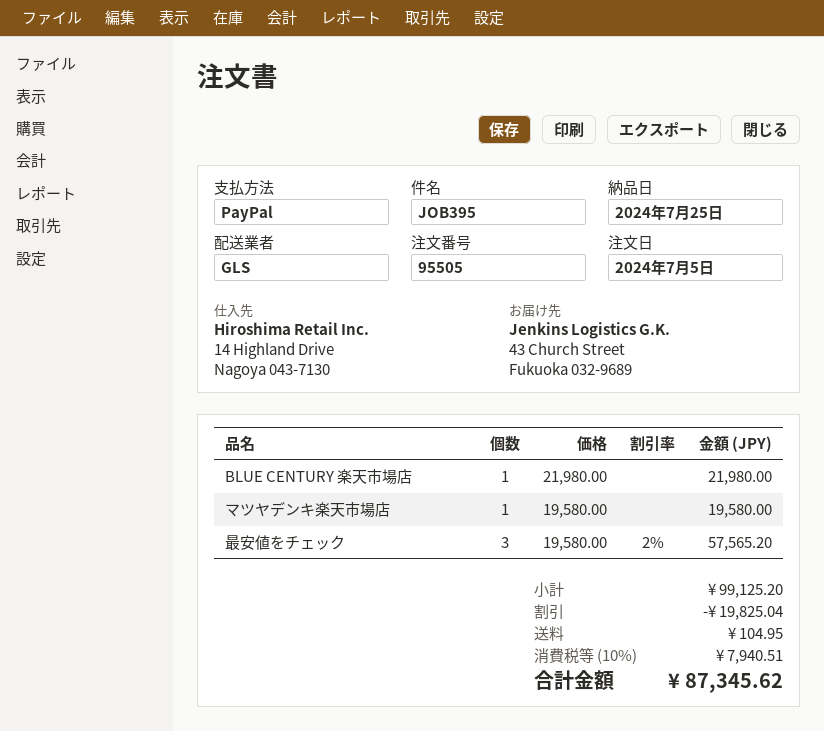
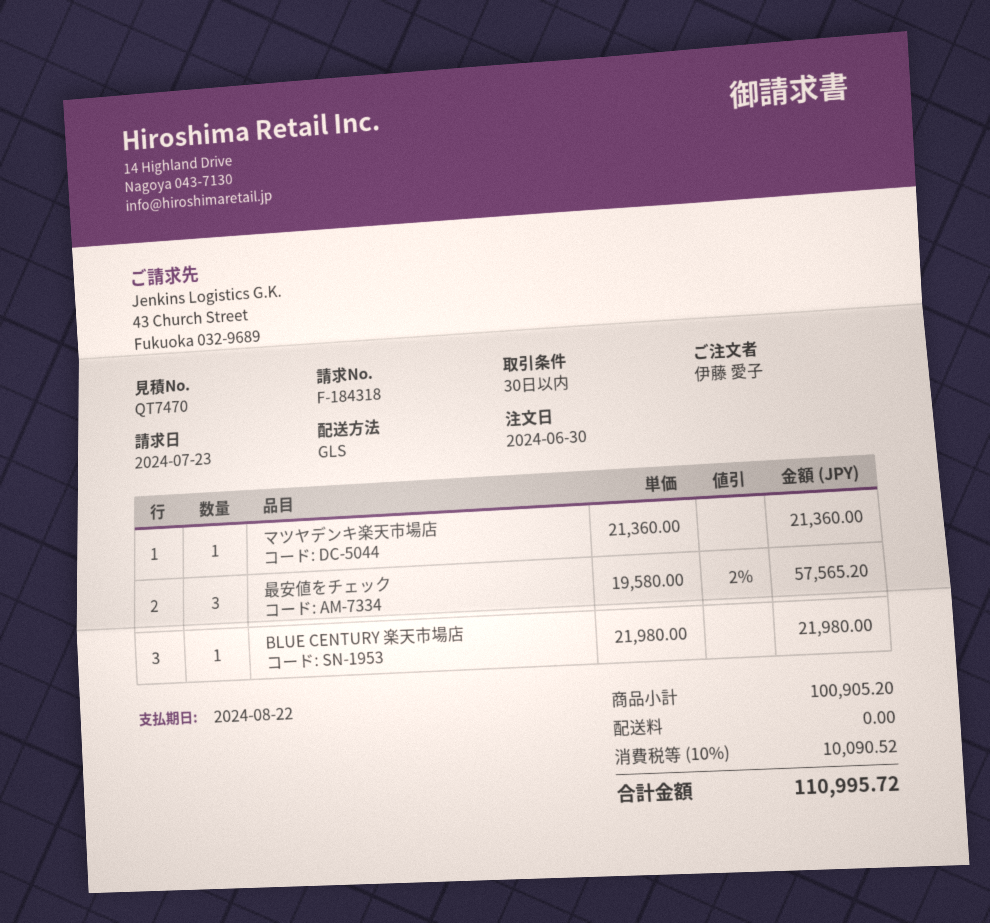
order date: 2024-07-05 -> 2024-06-30
マツヤデンキ楽天市場店: 1 x 19580.00 = 19580.00 -> 1 x 21360.00 = 21360.00
subtotal: 99125.20 -> 100905.20
discount: 19825.04 -> none
shipping: 104.95 -> 0.00
tax: 10% = 7940.51 -> 10% = 10090.52
total: 87345.62 -> 110995.72

